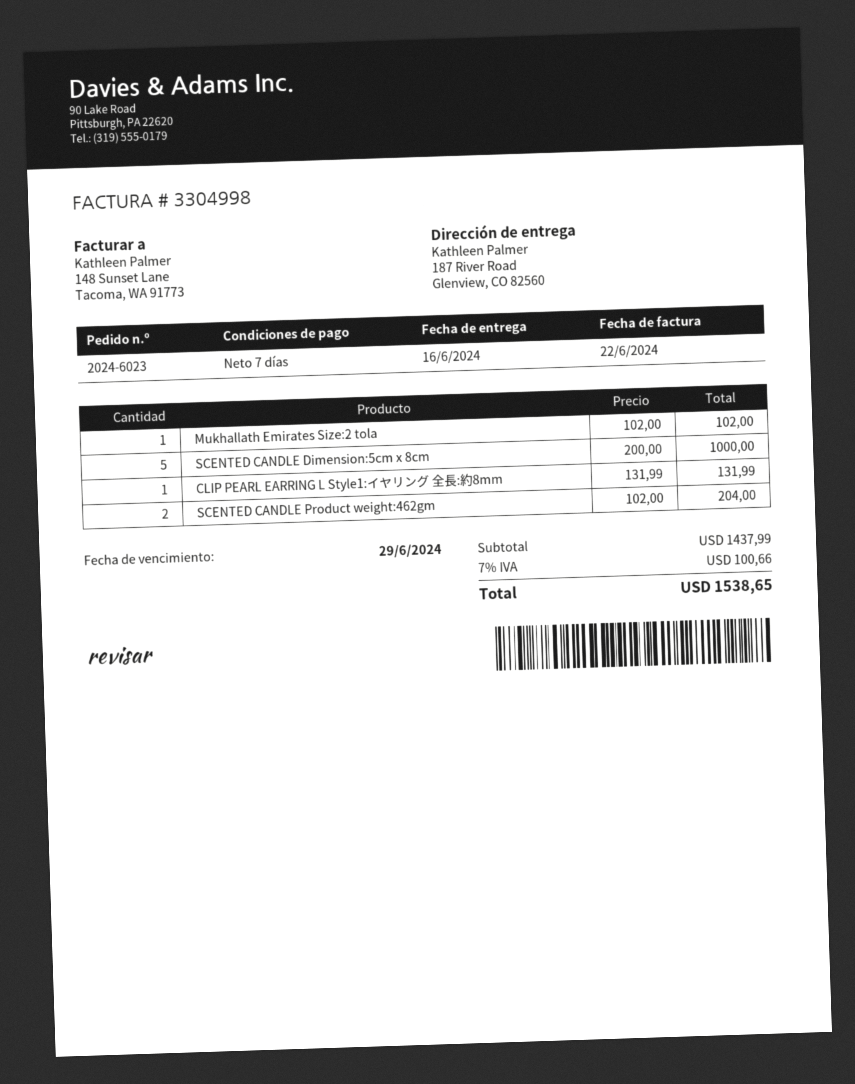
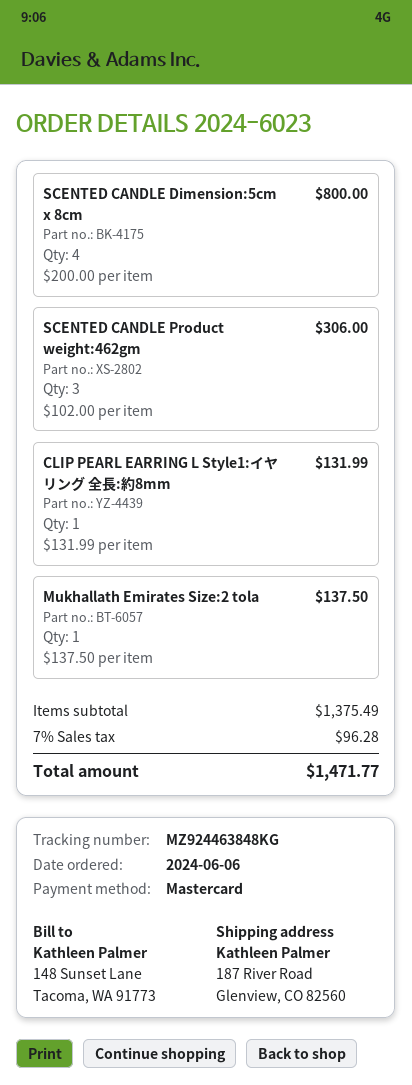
Mukhallath Emirates Size:2 tola: 1 x 102.00 = 102.00 -> 1 x 137.50 = 137.50
SCENTED CANDLE Dimension:5cm x 8cm: 5 x 200.00 = 1000.00 -> 4 x 200.00 = 800.00
SCENTED CANDLE Product weight:462gm: 2 x 102.00 = 204.00 -> 3 x 102.00 = 306.00
subtotal: 1437.99 -> 1375.49
tax: 7% = 100.66 -> 7% = 96.28
total: 1538.65 -> 1471.77

